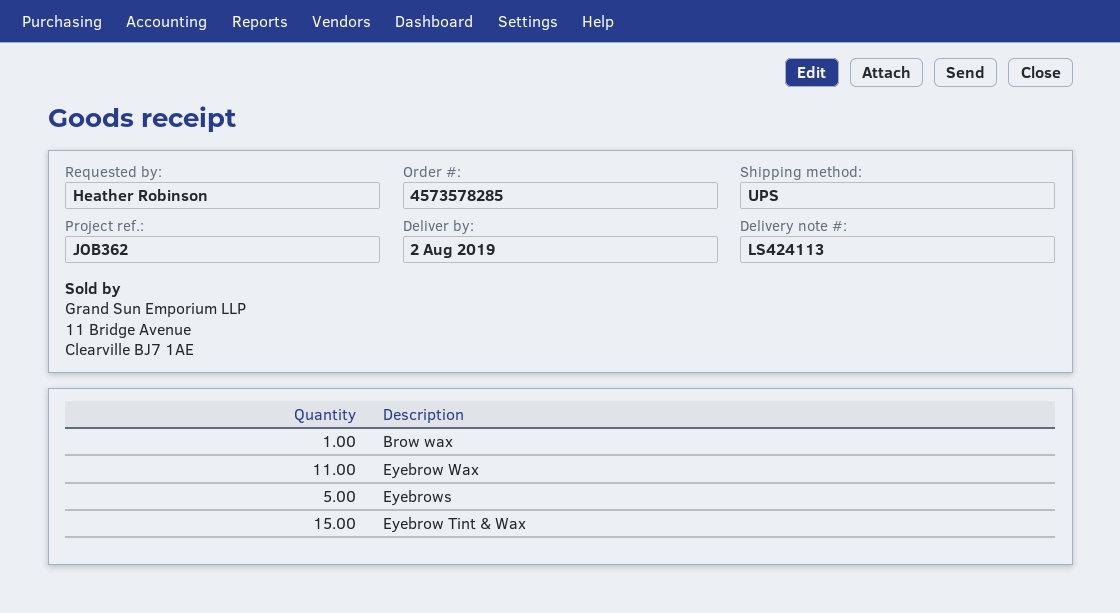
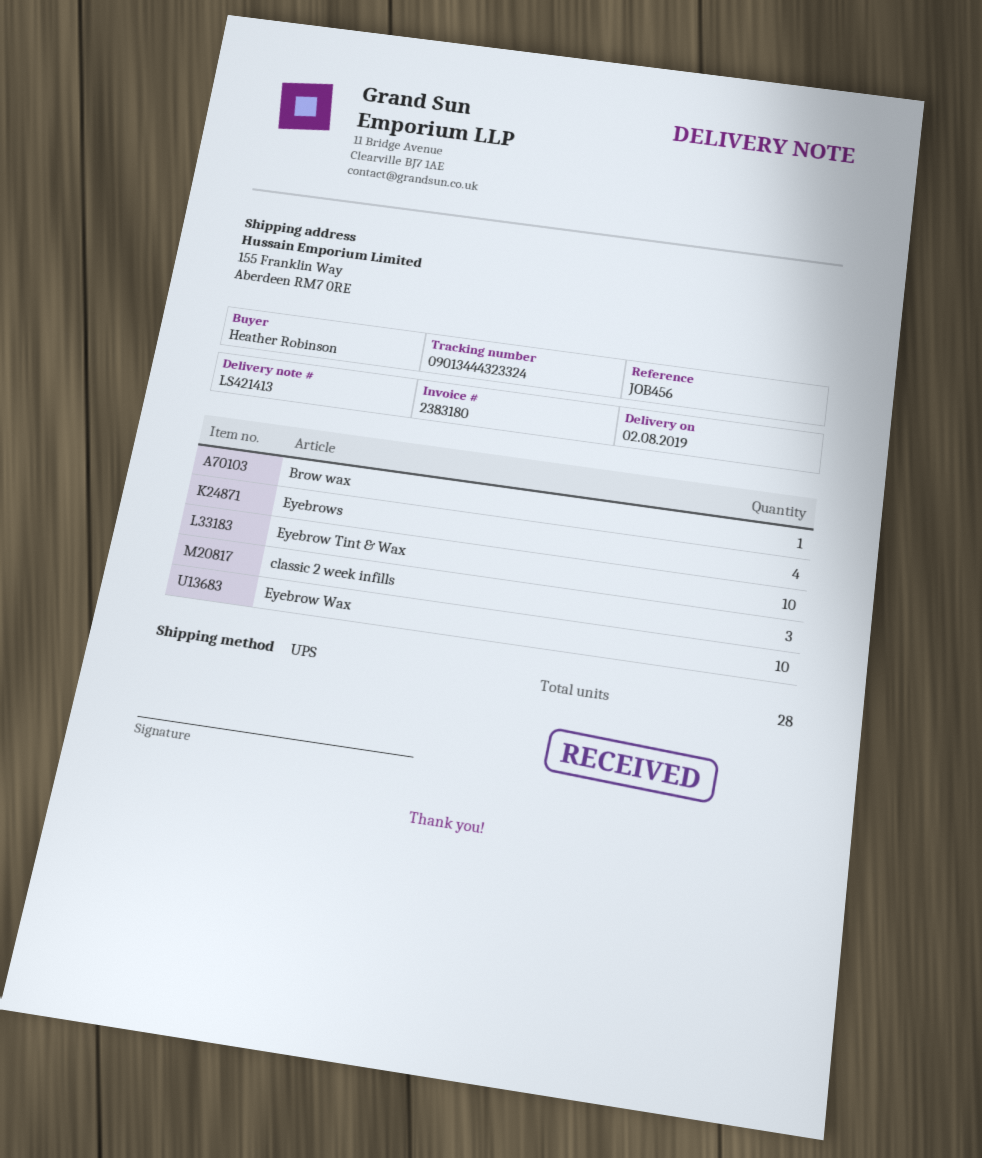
delivery note number: LS424113 -> LS421413
reference: JOB362 -> JOB456
Eyebrow Wax: 11 -> 10
Eyebrows: 5 -> 4
Eyebrow Tint & Wax: 15 -> 10
classic 2 week infills: none -> 3

